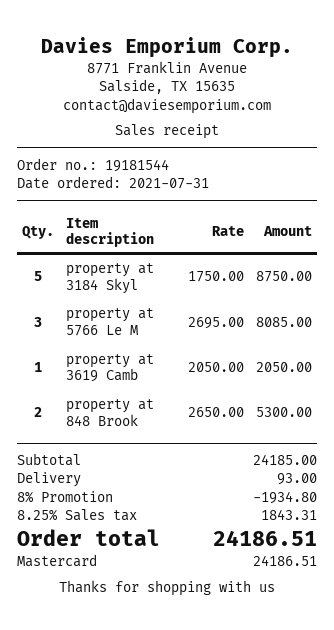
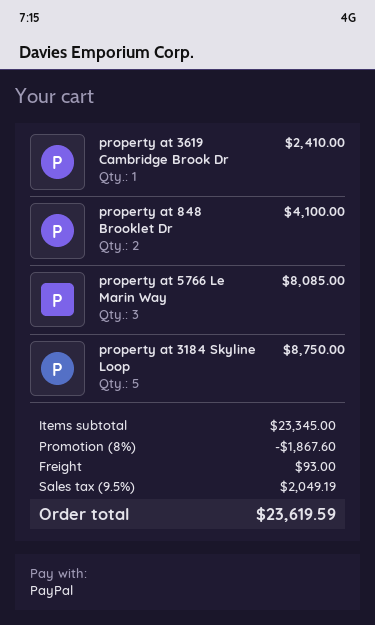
payment method: Mastercard -> PayPal
property at 3619 Camb: 1 for 2050.00 -> 1 for 2410.00
property at 848 Brook: 2 for 5300.00 -> 2 for 4100.00
subtotal: 24185.00 -> 23345.00
discount: 8% = 1934.80 -> 8% = 1867.60
tax: 8.25% = 1843.31 -> 9.5% = 2049.19
total: 24186.51 -> 23619.59

